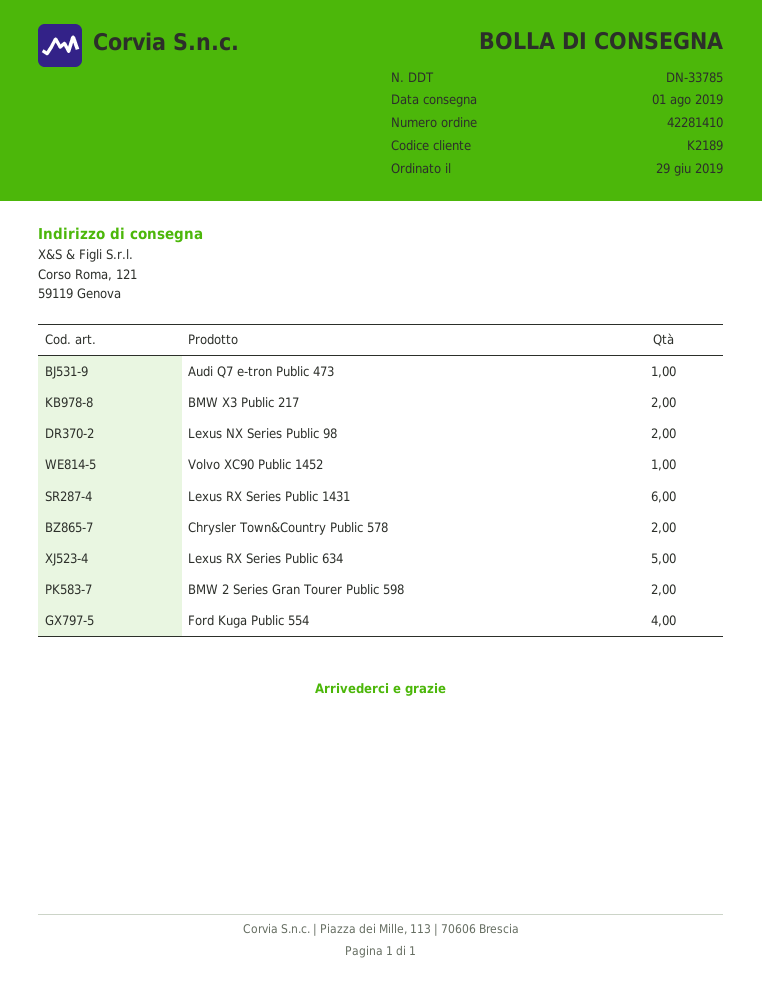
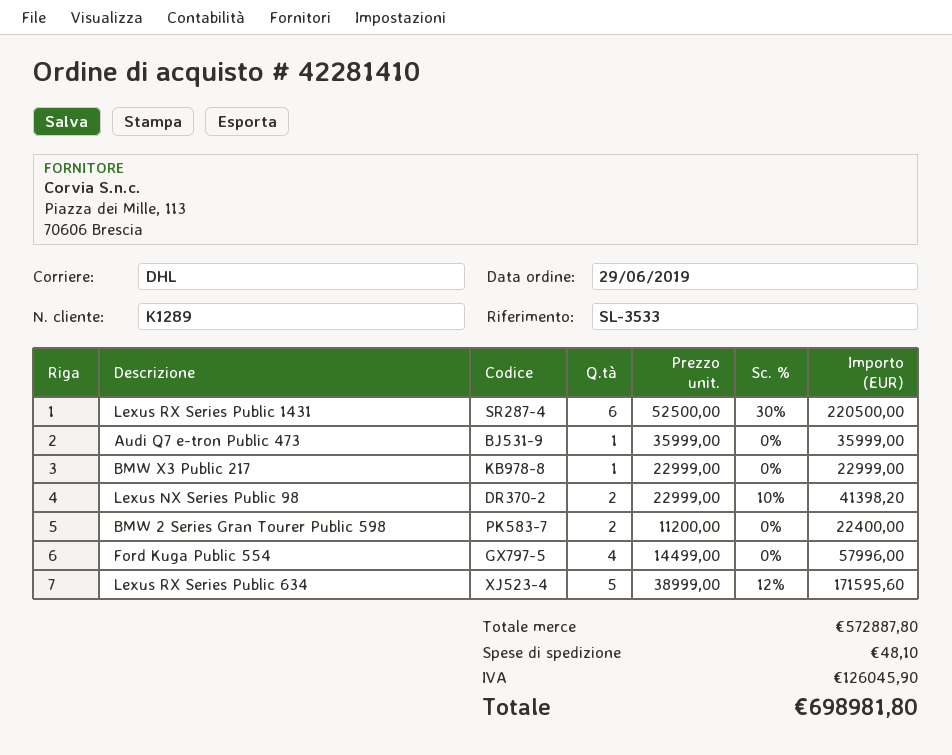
customer number: K2189 -> K1289
BMW X3 Public 217: 2 -> 1
Volvo XC90 Public 1452: 1 -> none
Chrysler Town&Country Public 578: 2 -> none

